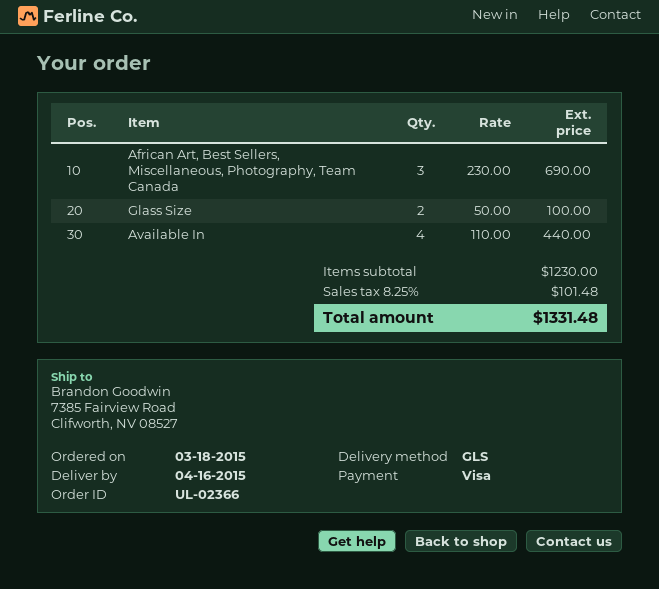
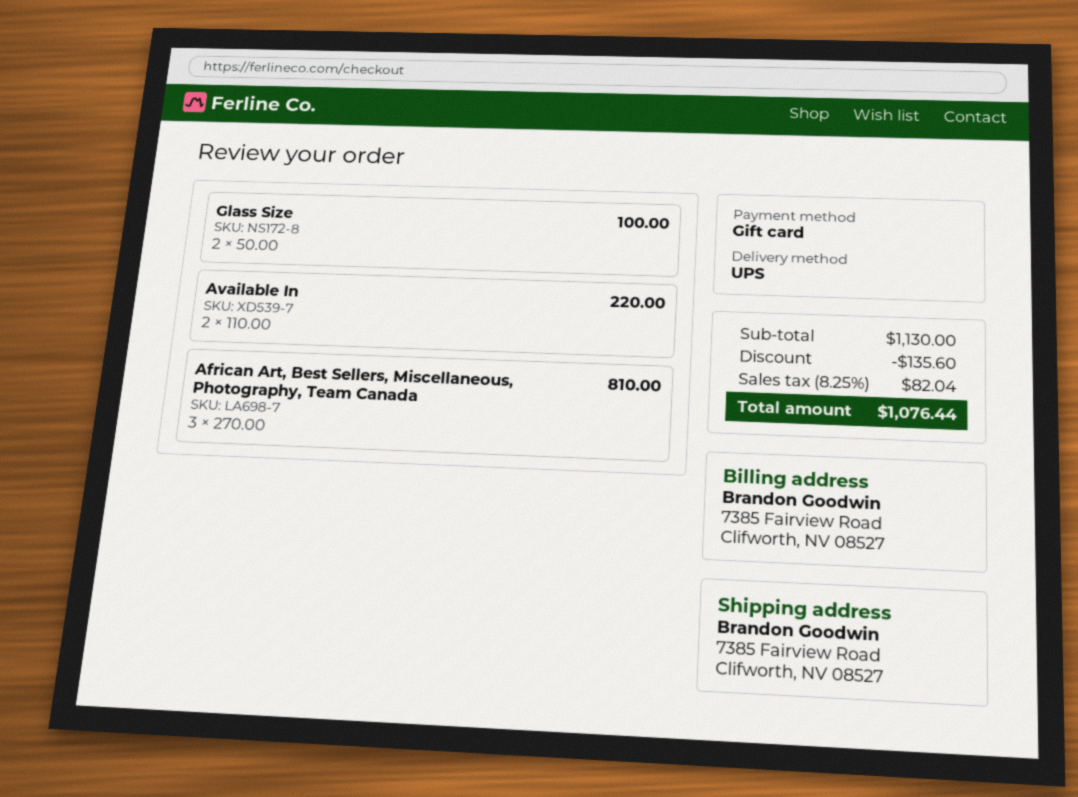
payment method: Visa -> gift card
shipping method: GLS -> UPS
African Art, Best Sellers, Miscellaneous, Photography, Team Canada: 3 x 230.00 = 690.00 -> 3 x 270.00 = 810.00
Available In: 4 x 110.00 = 440.00 -> 2 x 110.00 = 220.00
subtotal: 1230.00 -> 1130.00
discount: none -> 135.60
tax: 8.25% = 101.48 -> 8.25% = 82.04
total: 1331.48 -> 1076.44

